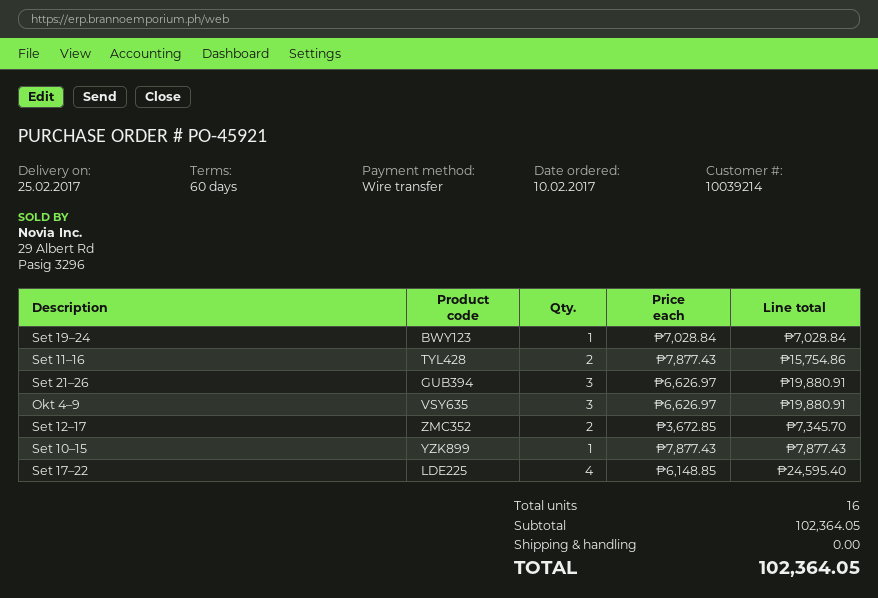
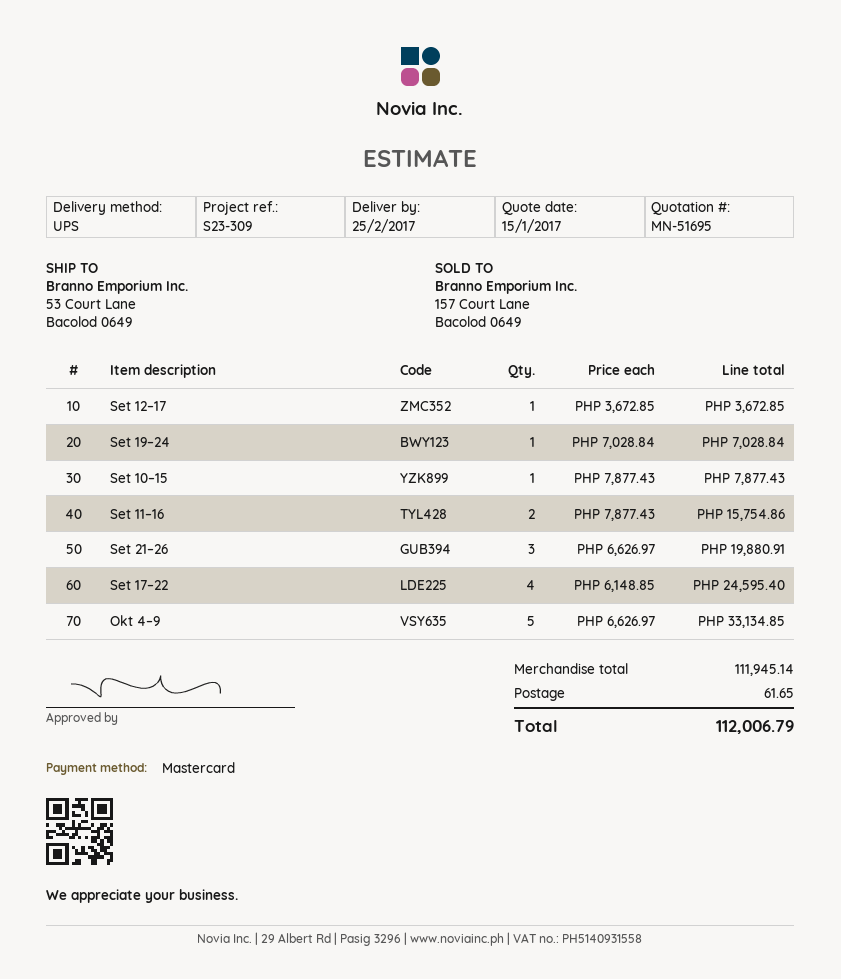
payment method: bank transfer -> Mastercard
Okt 4–9: 3 x 6626.97 = 19880.91 -> 5 x 6626.97 = 33134.85
Set 12–17: 2 x 3672.85 = 7345.70 -> 1 x 3672.85 = 3672.85
subtotal: 102364.05 -> 111945.14
shipping: 0.00 -> 61.65
total: 102364.05 -> 112006.79

